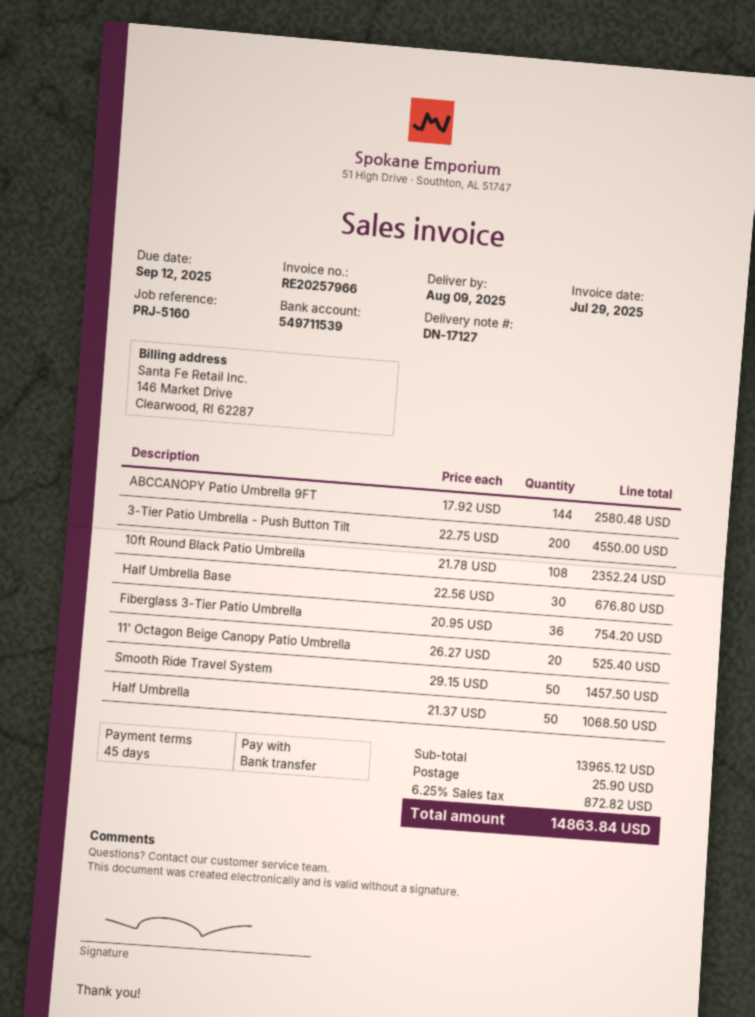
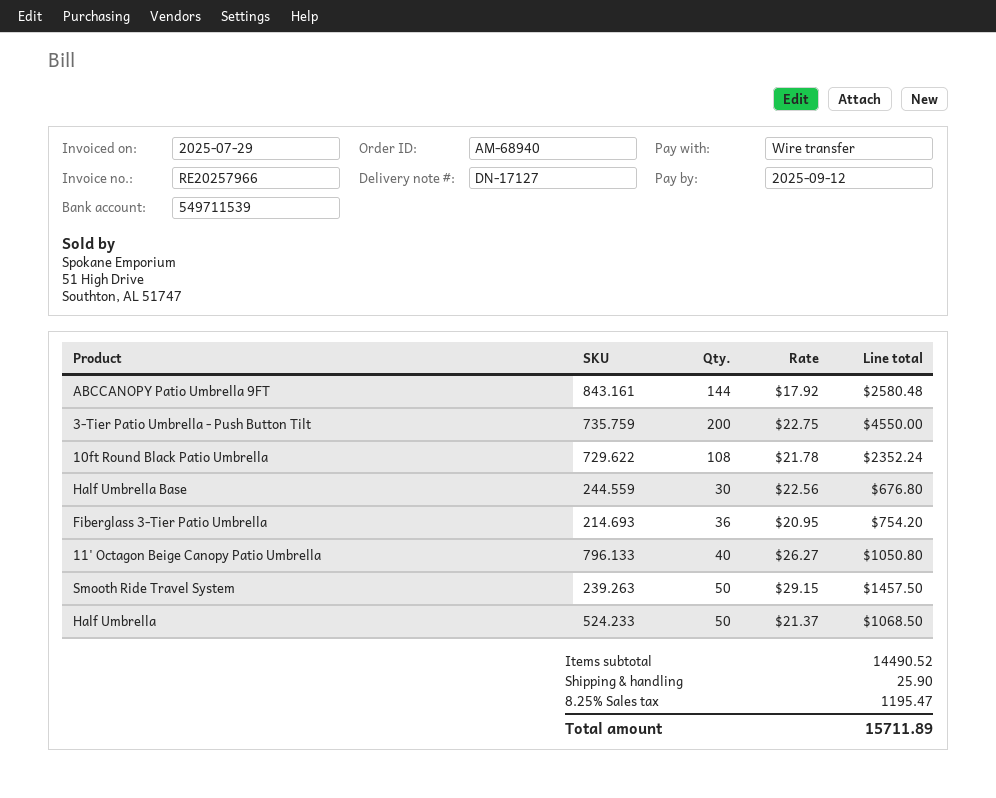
11' Octagon Beige Canopy Patio Umbrella: 20 x 26.27 = 525.40 -> 40 x 26.27 = 1050.80
subtotal: 13965.12 -> 14490.52
tax: 6.25% = 872.82 -> 8.25% = 1195.47
total: 14863.84 -> 15711.89

